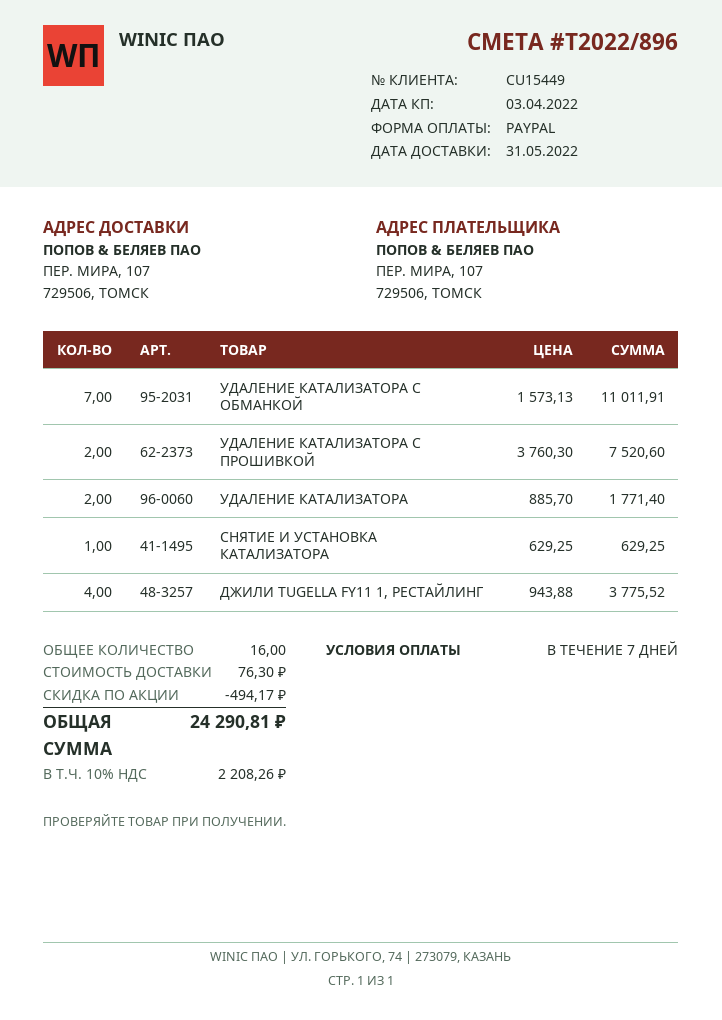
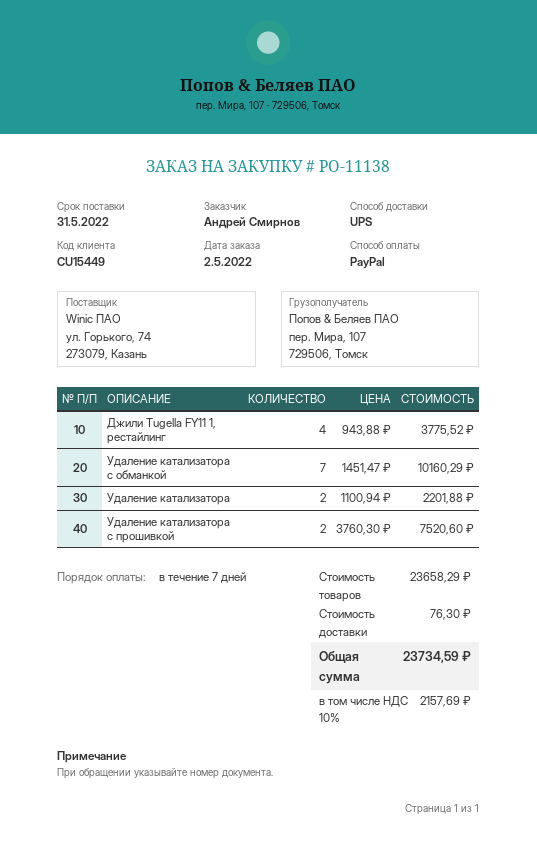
УДАЛЕНИЕ КАТАЛИЗАТОРА С ОБМАНКОЙ: 7 x 1573.13 = 11011.91 -> 7 x 1451.47 = 10160.29
УДАЛЕНИЕ КАТАЛИЗАТОРА: 2 x 885.70 = 1771.40 -> 2 x 1100.94 = 2201.88
СНЯТИЕ И УСТАНОВКА КАТАЛИЗАТОРА: 1 x 629.25 = 629.25 -> none
discount: 494.17 -> none
tax: 10% = 2208.26 -> 10% = 2157.69
total: 24290.81 -> 23734.59

